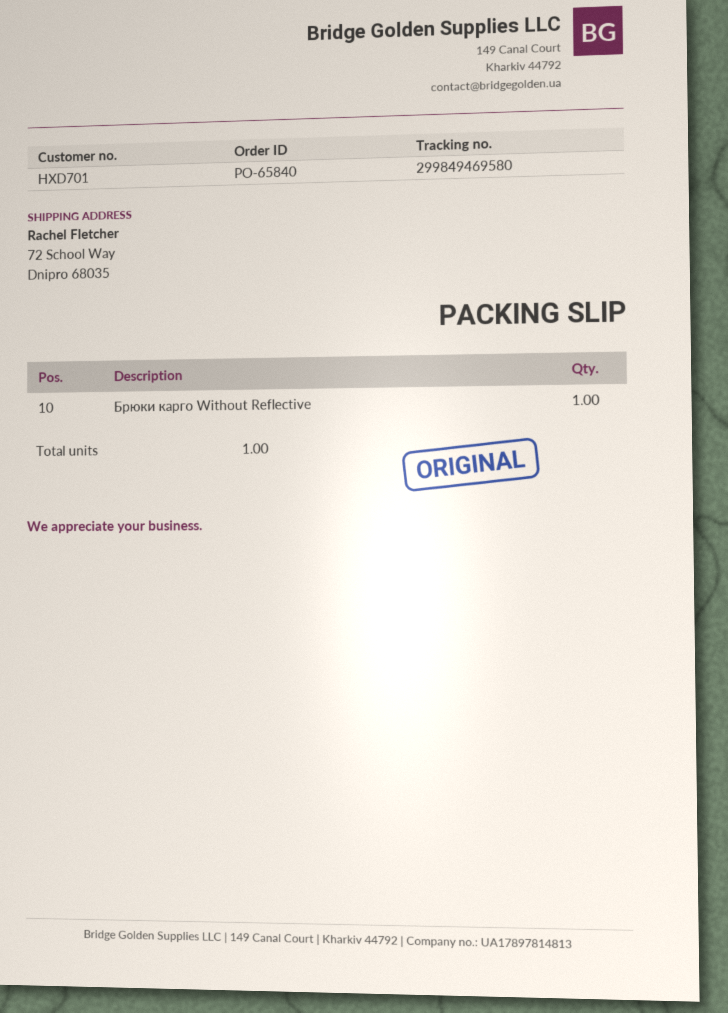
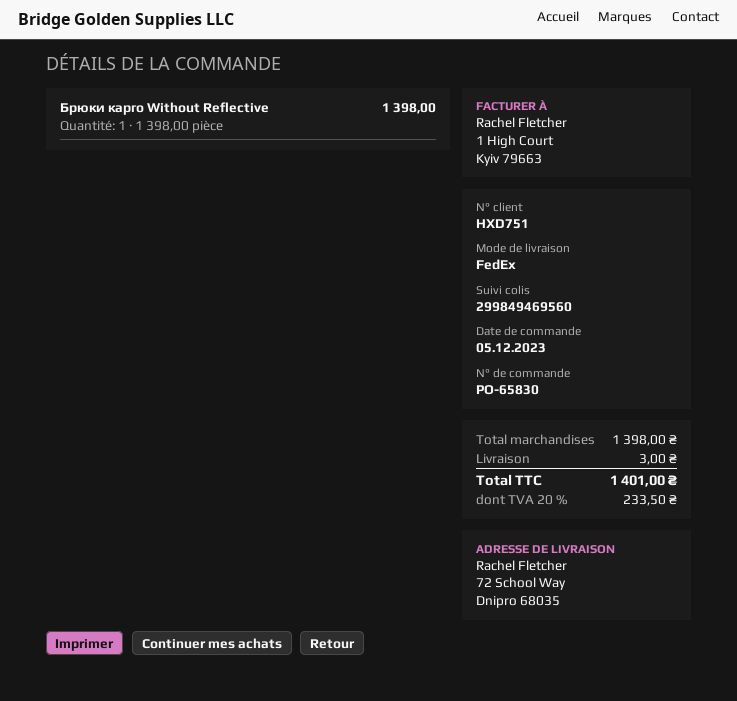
order number: PO-65840 -> PO-65830
customer number: HXD701 -> HXD751
tracking number: 299849469580 -> 299849469560

